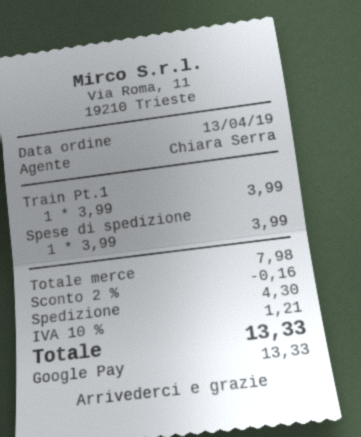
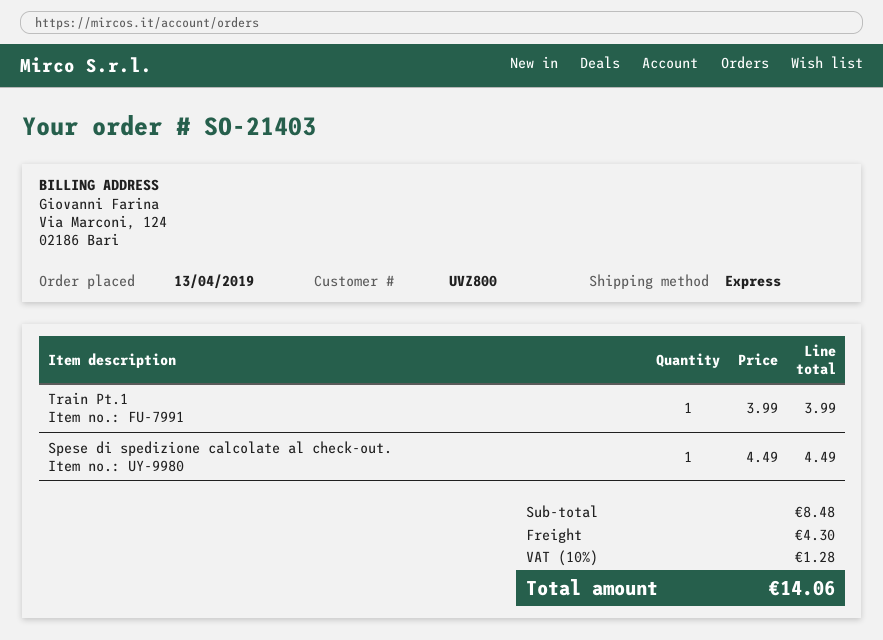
Spese di spedizione: 1 x 3.99 = 3.99 -> 1 x 4.49 = 4.49
subtotal: 7.98 -> 8.48
discount: 2% = 0.16 -> none
tax: 10% = 1.21 -> 10% = 1.28
total: 13.33 -> 14.06

